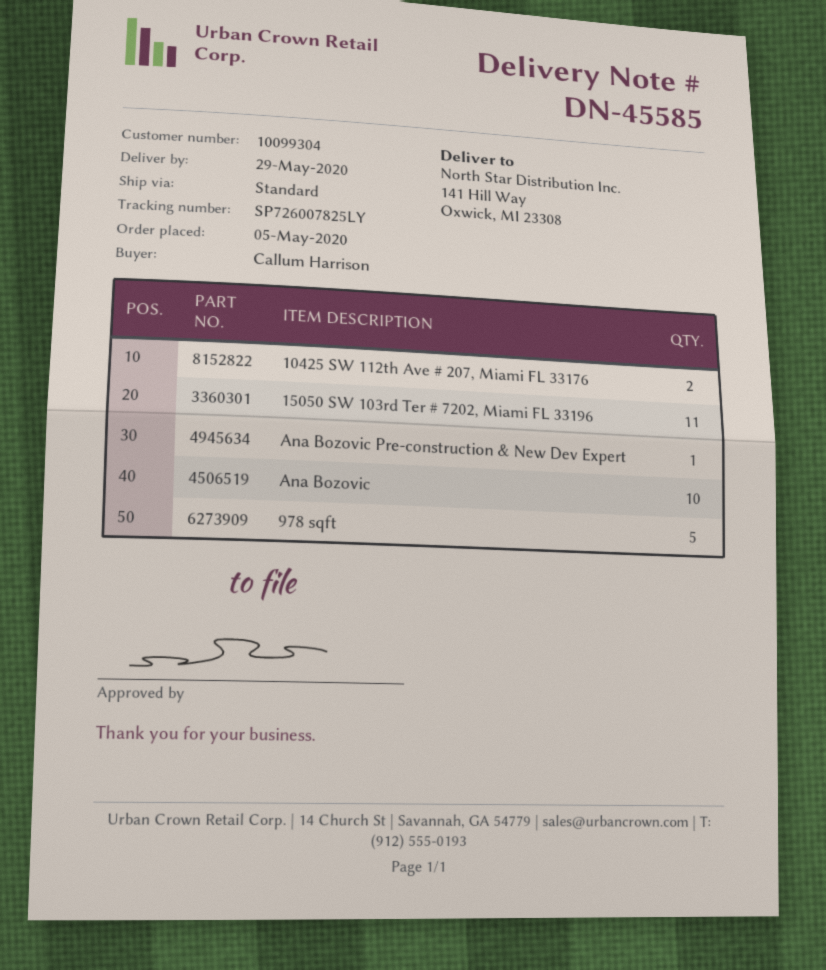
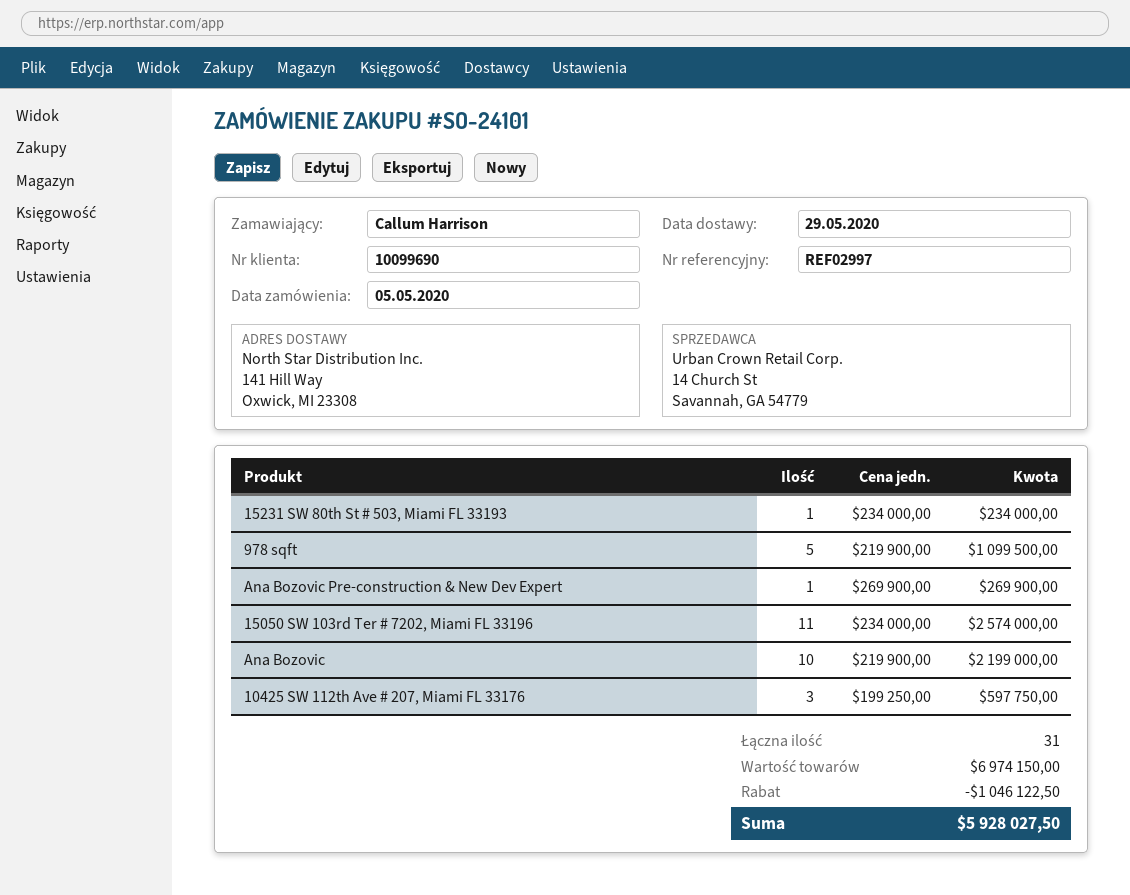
customer number: 10099304 -> 10099690
10425 SW 112th Ave # 207, Miami FL 33176: 2 -> 3
15231 SW 80th St # 503, Miami FL 33193: none -> 1

